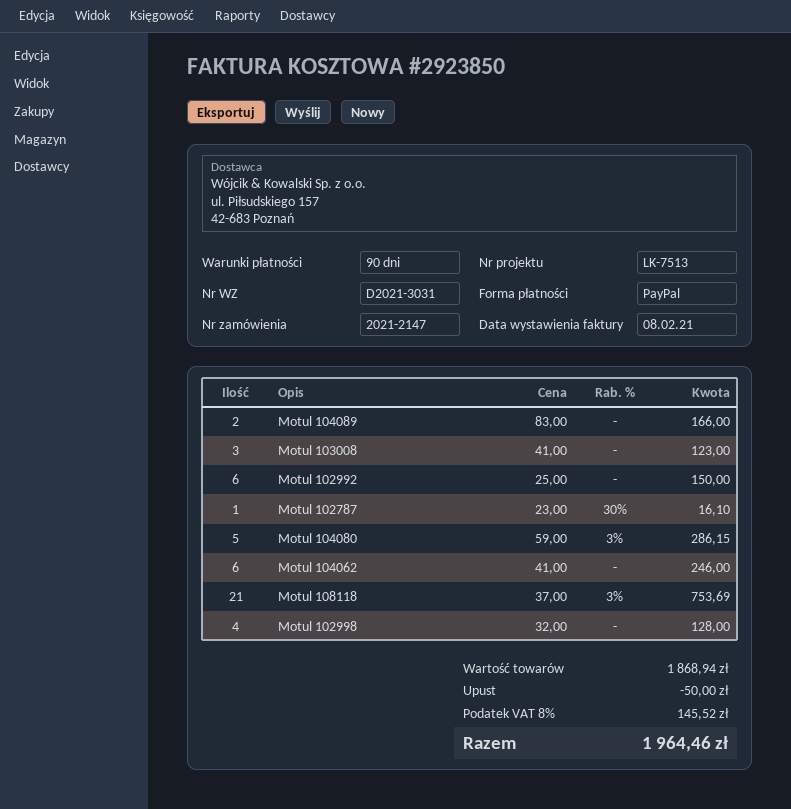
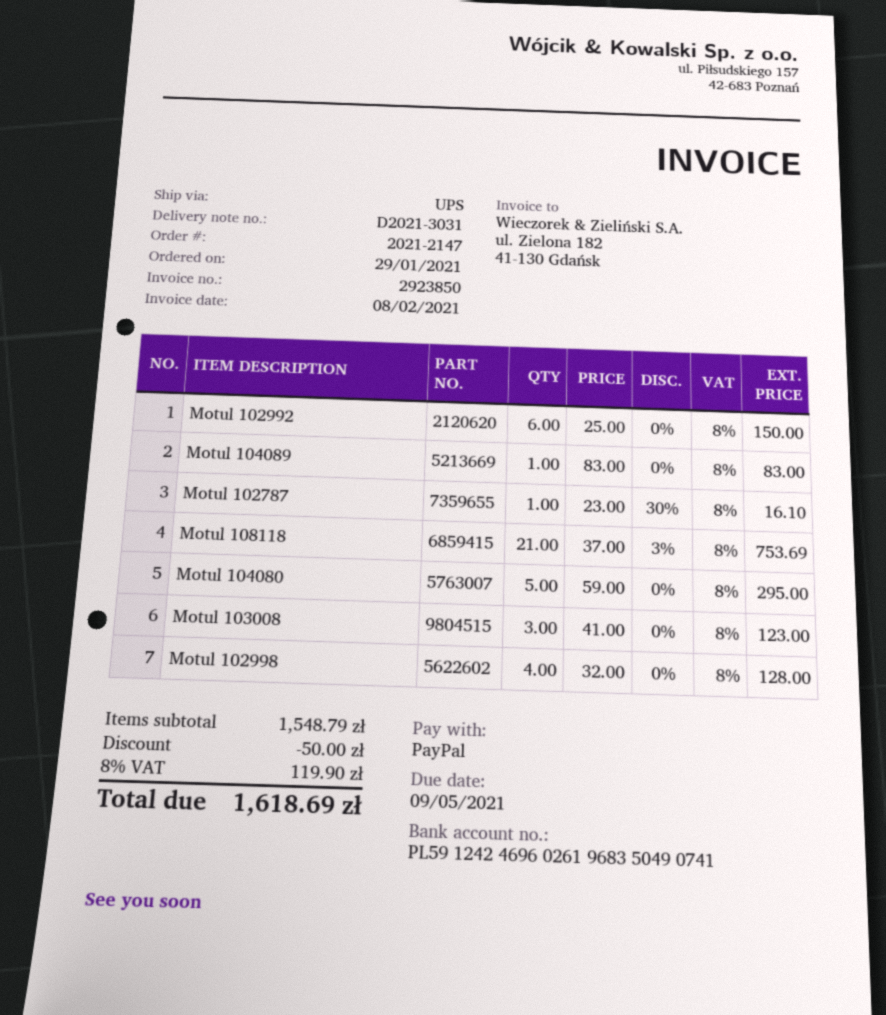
Motul 104089: 2 x 83.00 = 166.00 -> 1 x 83.00 = 83.00
Motul 104080: 5 x 59.00 - 3% = 286.15 -> 5 x 59.00 = 295.00
Motul 104062: 6 x 41.00 = 246.00 -> none
subtotal: 1868.94 -> 1548.79
tax: 8% = 145.52 -> 8% = 119.90
total: 1964.46 -> 1618.69

